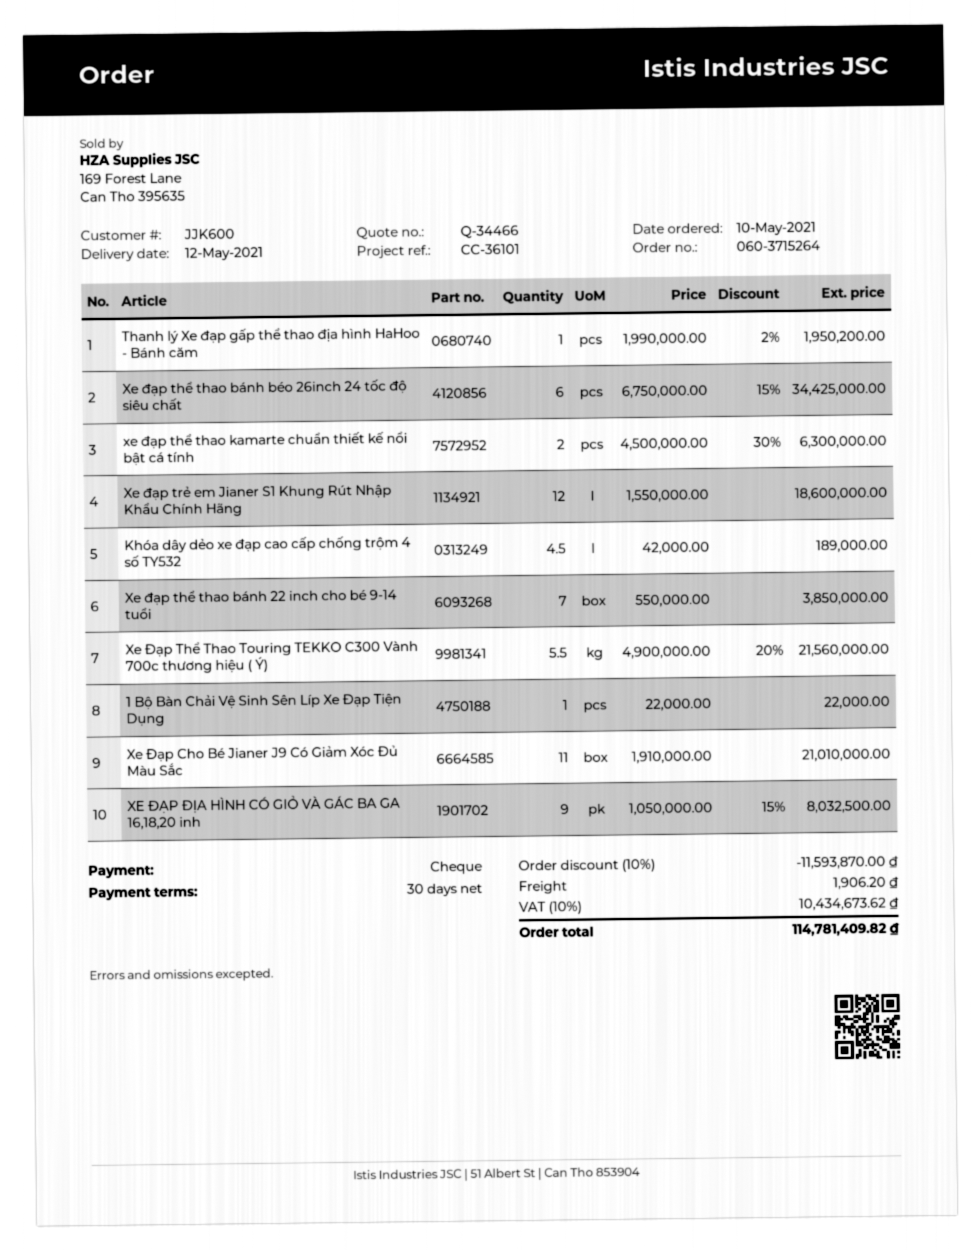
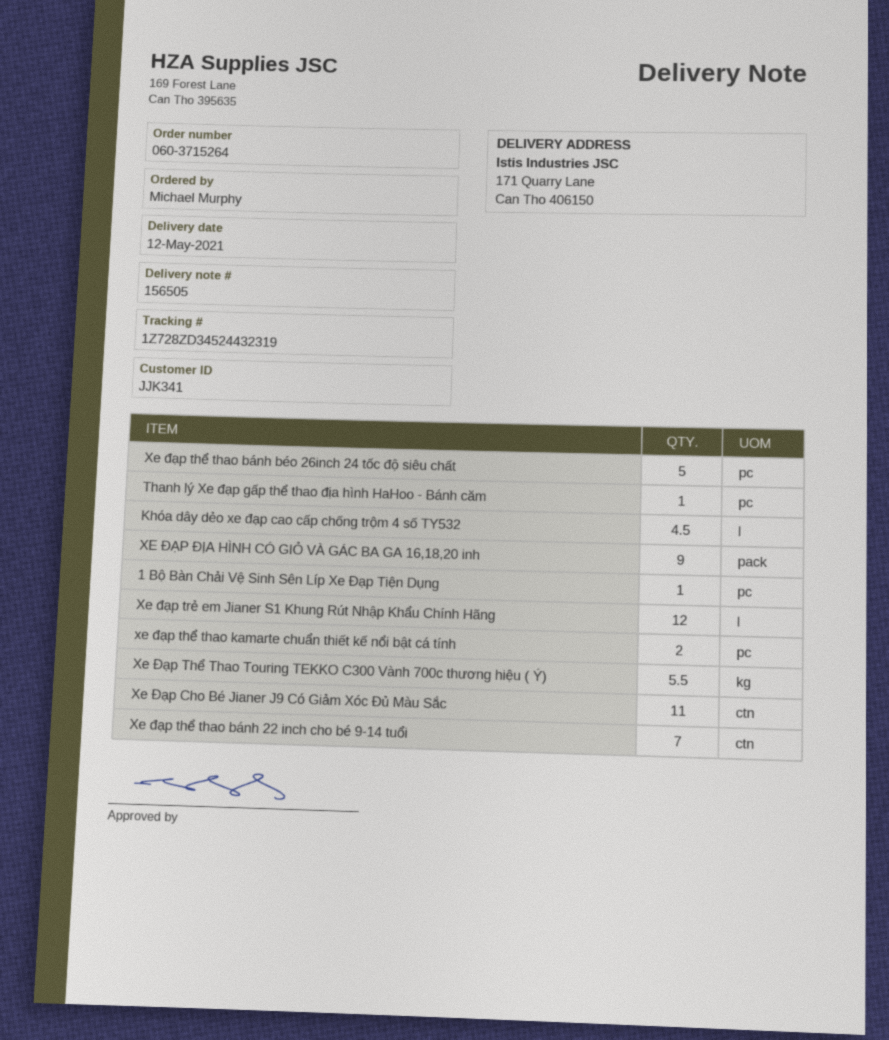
customer number: JJK600 -> JJK341
Xe đạp thể thao bánh béo 26inch 24 tốc độ siêu chất: 6 -> 5

